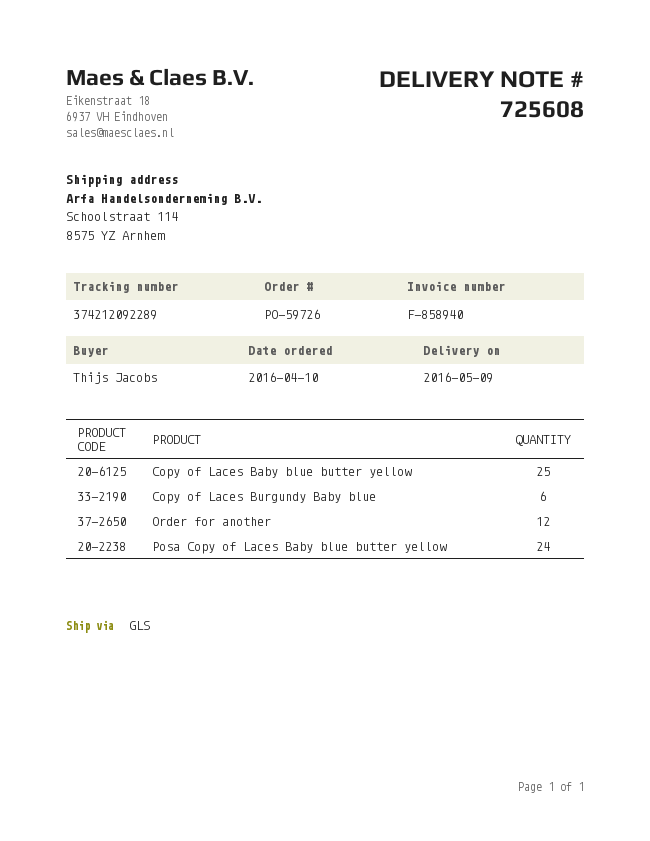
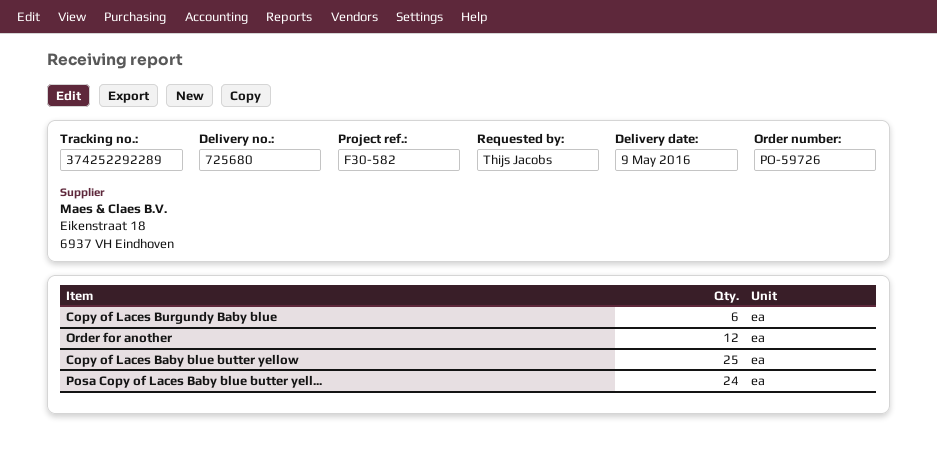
delivery note number: 725608 -> 725680
tracking number: 374212092289 -> 374252292289

